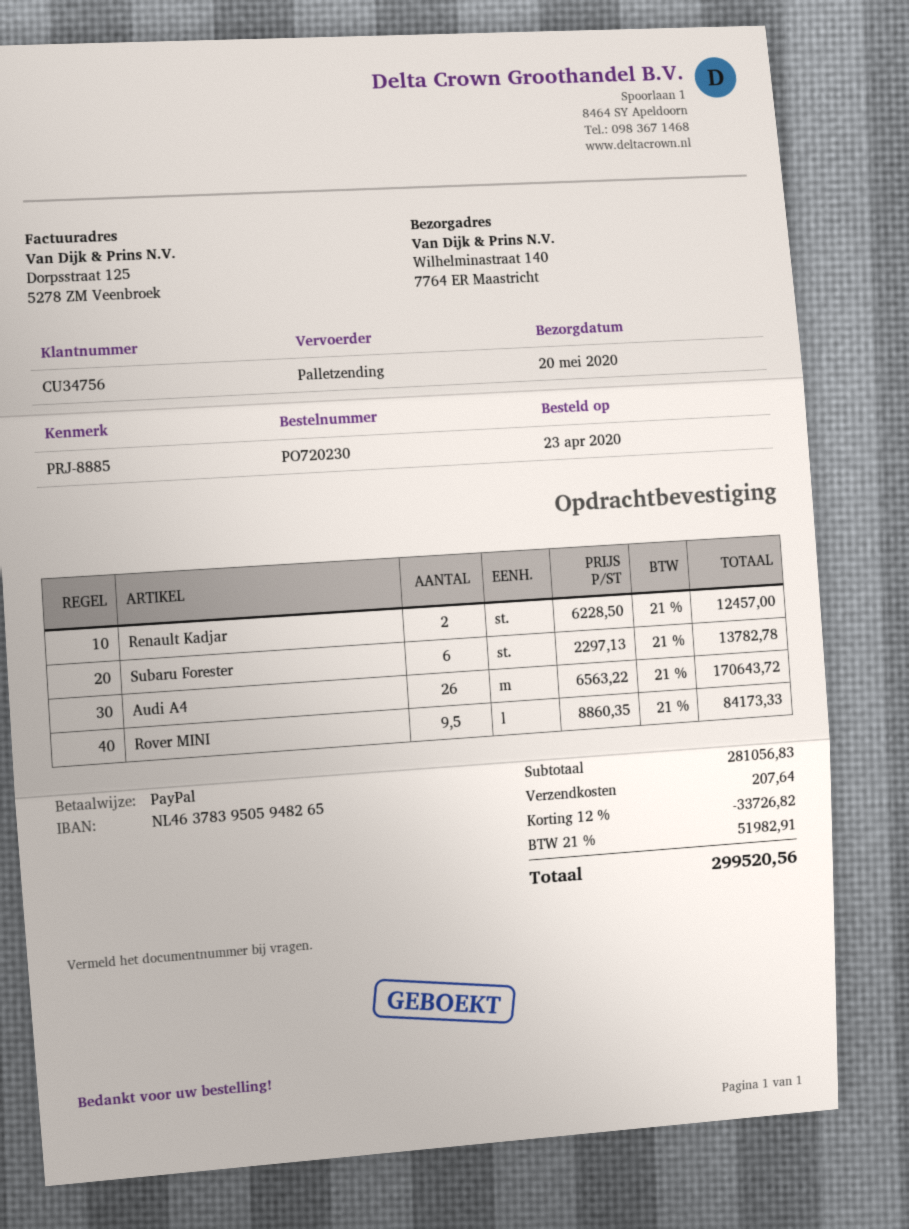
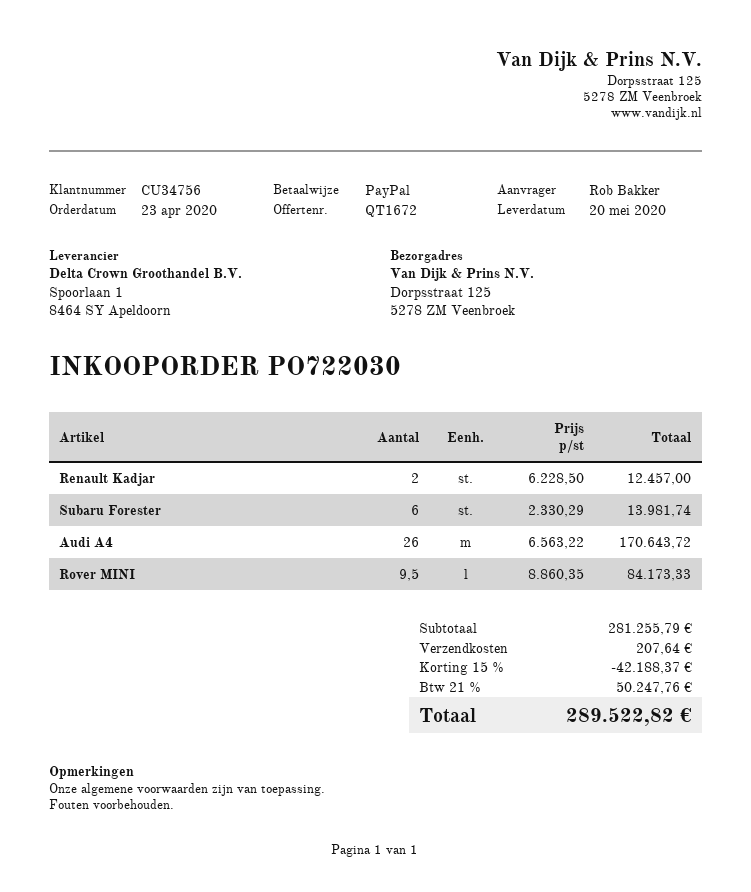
order number: PO720230 -> PO722030
ship to: Wilhelminastraat 140, 7764 ER Maastricht -> Dorpsstraat 125, 5278 ZM Veenbroek
Subaru Forester: 6 x 2297.13 = 13782.78 -> 6 x 2330.29 = 13981.74
subtotal: 281056.83 -> 281255.79
discount: 12% = 33726.82 -> 15% = 42188.37
tax: 21% = 51982.91 -> 21% = 50247.76
total: 299520.56 -> 289522.82

